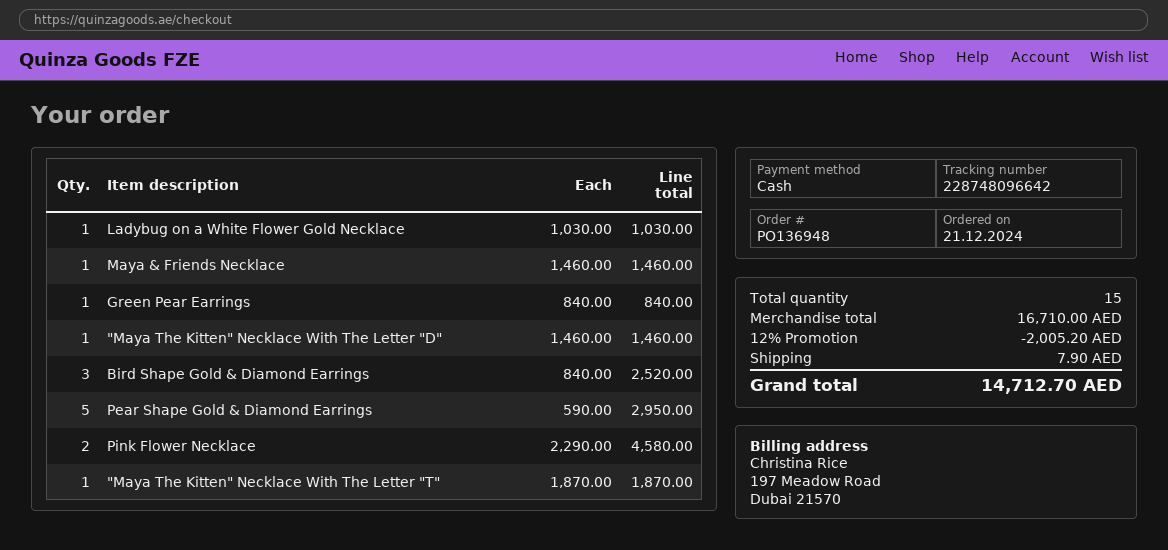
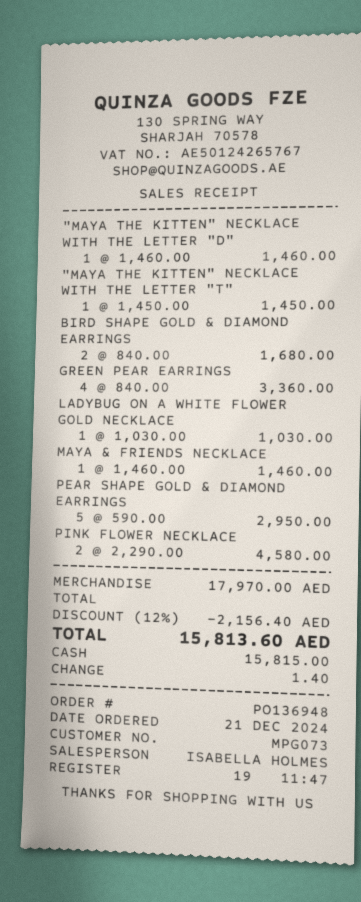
Green Pear Earrings: 1 x 840.00 = 840.00 -> 4 x 840.00 = 3360.00
Bird Shape Gold & Diamond Earrings: 3 x 840.00 = 2520.00 -> 2 x 840.00 = 1680.00
"Maya The Kitten" Necklace With The Letter "T": 1 x 1870.00 = 1870.00 -> 1 x 1450.00 = 1450.00
subtotal: 16710.00 -> 17970.00
discount: 12% = 2005.20 -> 12% = 2156.40
shipping: 7.90 -> none
total: 14712.70 -> 15813.60

